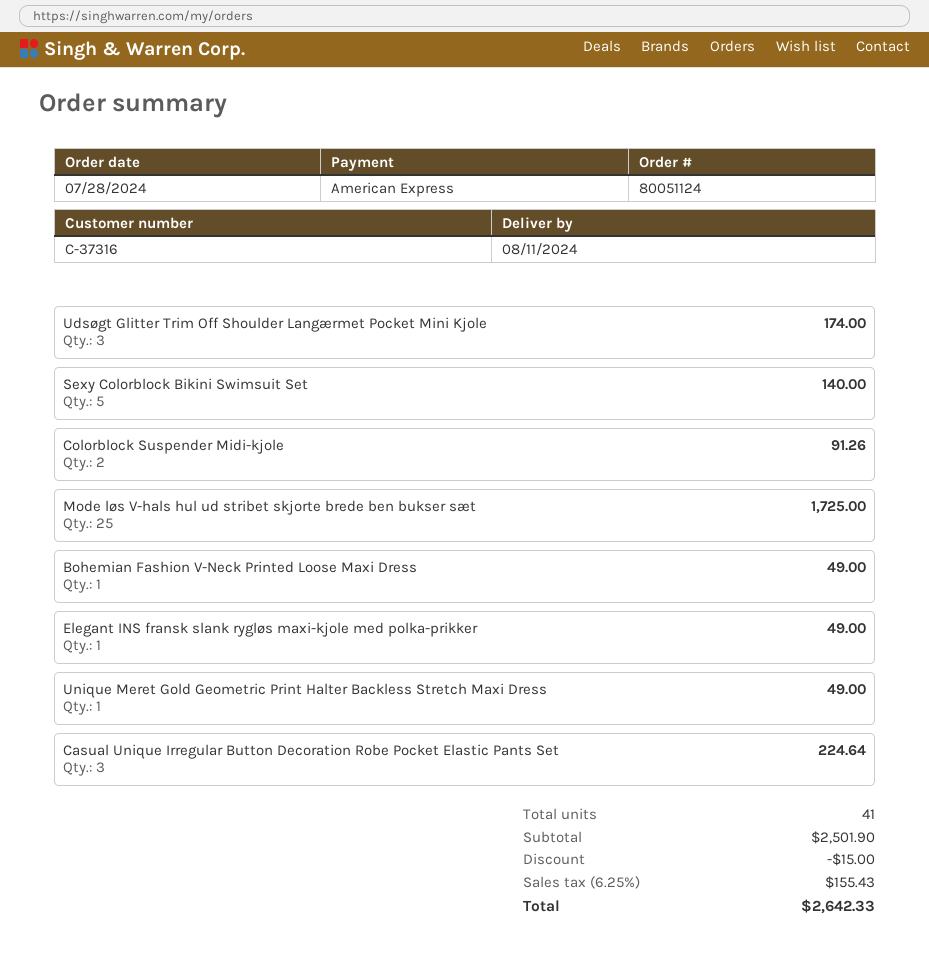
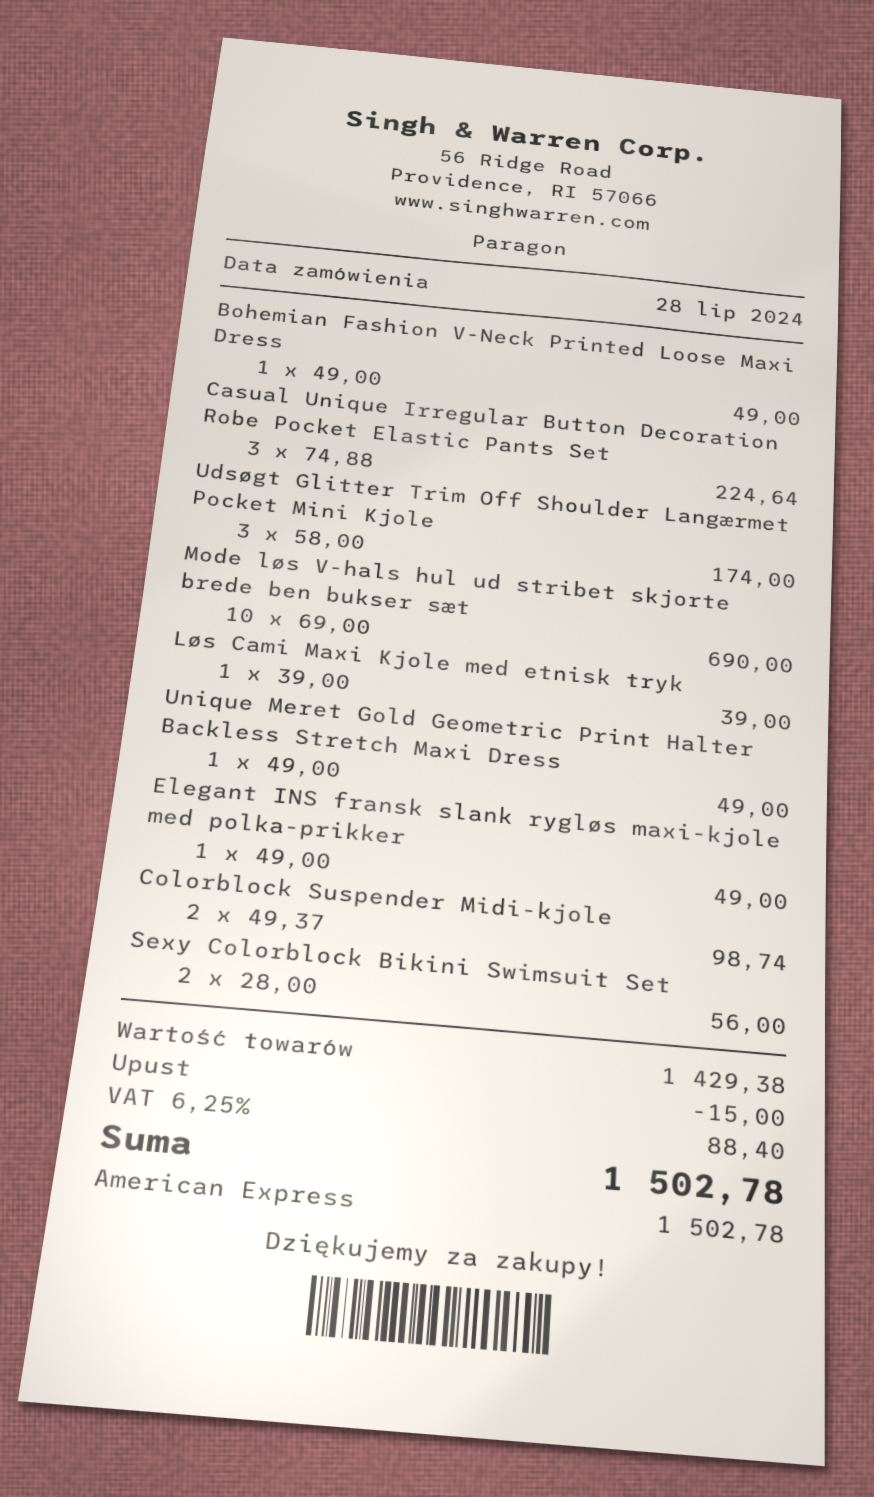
Sexy Colorblock Bikini Swimsuit Set: 5 for 140.00 -> 2 for 56.00
Colorblock Suspender Midi-kjole: 2 for 91.26 -> 2 for 98.74
Mode løs V-hals hul ud stribet skjorte brede ben bukser sæt: 25 for 1725.00 -> 10 for 690.00
Løs Cami Maxi Kjole med etnisk tryk: none -> 1 for 39.00
subtotal: 2501.90 -> 1429.38
tax: 6.25% = 155.43 -> 6.25% = 88.40
total: 2642.33 -> 1502.78

